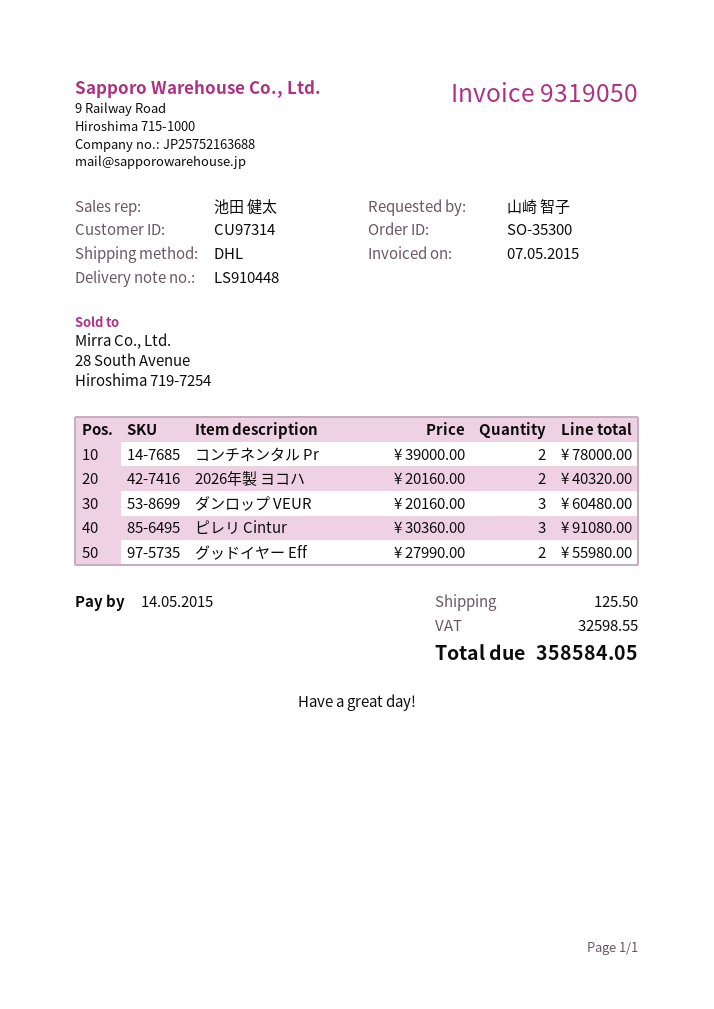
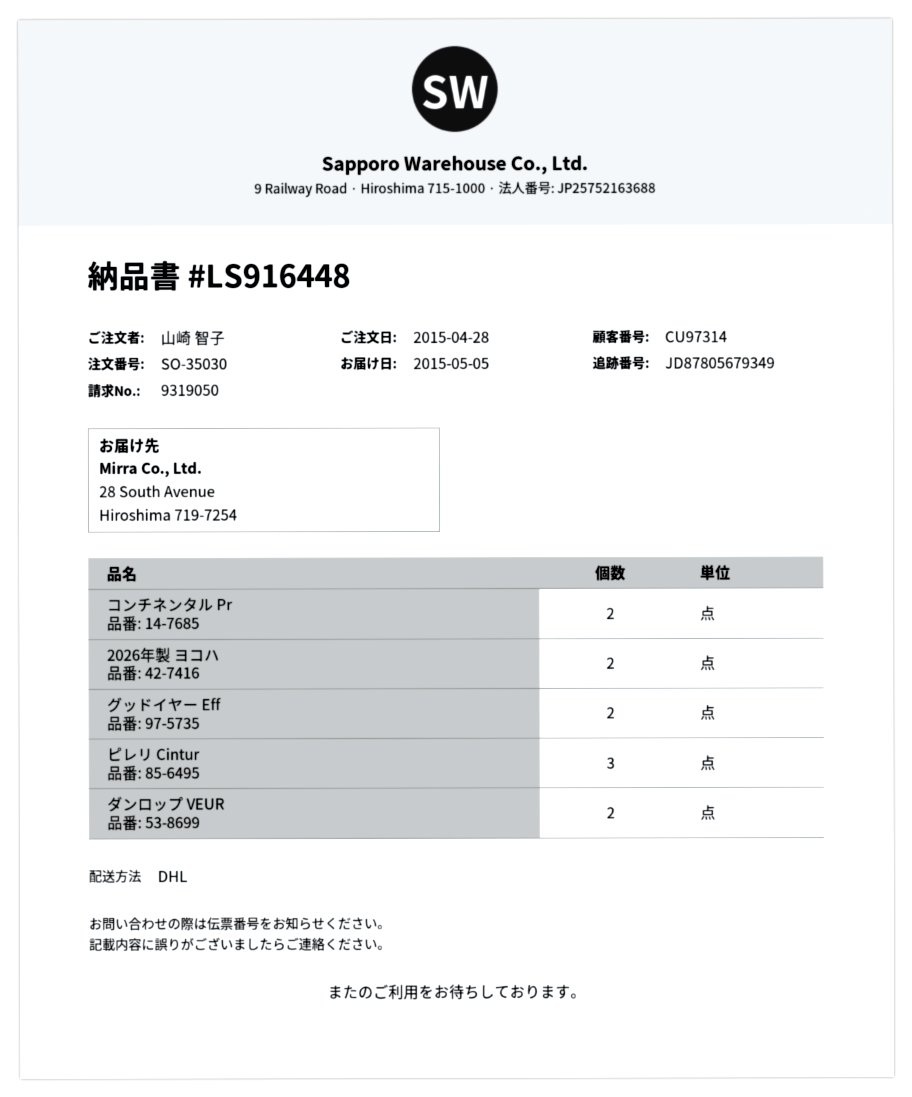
order number: SO-35300 -> SO-35030
delivery note number: LS910448 -> LS916448
ダンロップ VEUR: 3 -> 2

